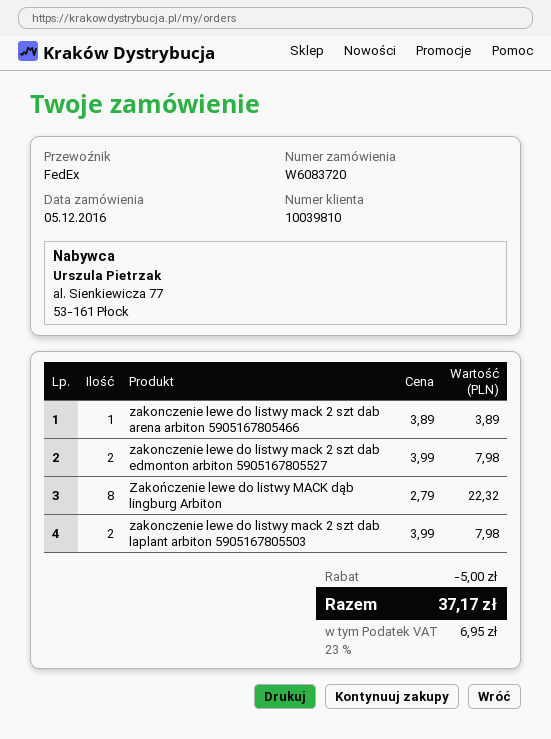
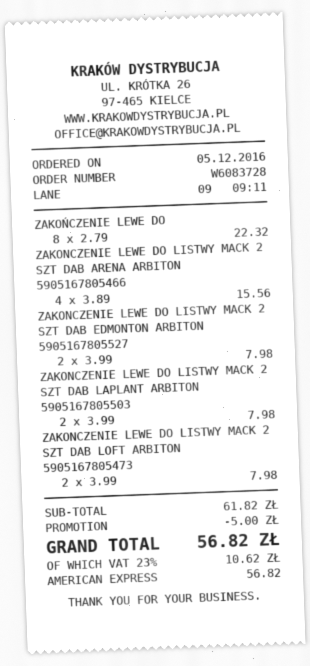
order number: W6083720 -> W6083728
zakonczenie lewe do listwy mack 2 szt dab arena arbiton 5905167805466: 1 x 3.89 = 3.89 -> 4 x 3.89 = 15.56
ZAKONCZENIE LEWE DO LISTWY MACK 2 SZT DAB LOFT ARBITON 5905167805473: none -> 2 x 3.99 = 7.98
tax: 23% = 6.95 -> 23% = 10.62
total: 37.17 -> 56.82

